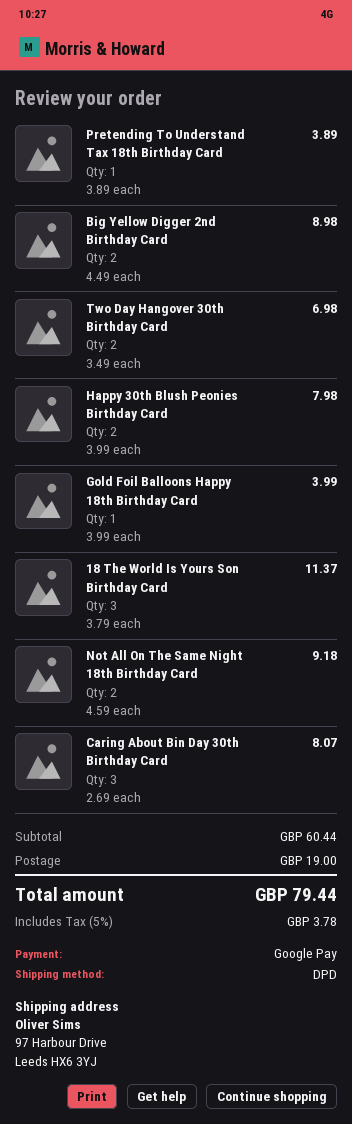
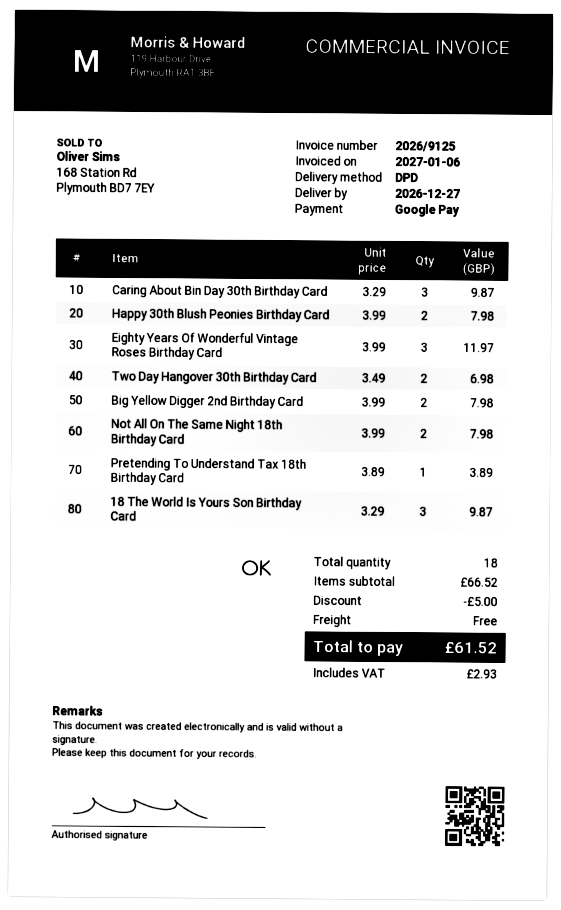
Big Yellow Digger 2nd Birthday Card: 2 x 4.49 = 8.98 -> 2 x 3.99 = 7.98
Gold Foil Balloons Happy 18th Birthday Card: 1 x 3.99 = 3.99 -> none
18 The World Is Yours Son Birthday Card: 3 x 3.79 = 11.37 -> 3 x 3.29 = 9.87
Not All On The Same Night 18th Birthday Card: 2 x 4.59 = 9.18 -> 2 x 3.99 = 7.98
Caring About Bin Day 30th Birthday Card: 3 x 2.69 = 8.07 -> 3 x 3.29 = 9.87
Eighty Years Of Wonderful Vintage Roses Birthday Card: none -> 3 x 3.99 = 11.97
subtotal: 60.44 -> 66.52
discount: none -> 5.00
shipping: 19.00 -> 0.00
tax: 3.78 -> 2.93
total: 79.44 -> 61.52

